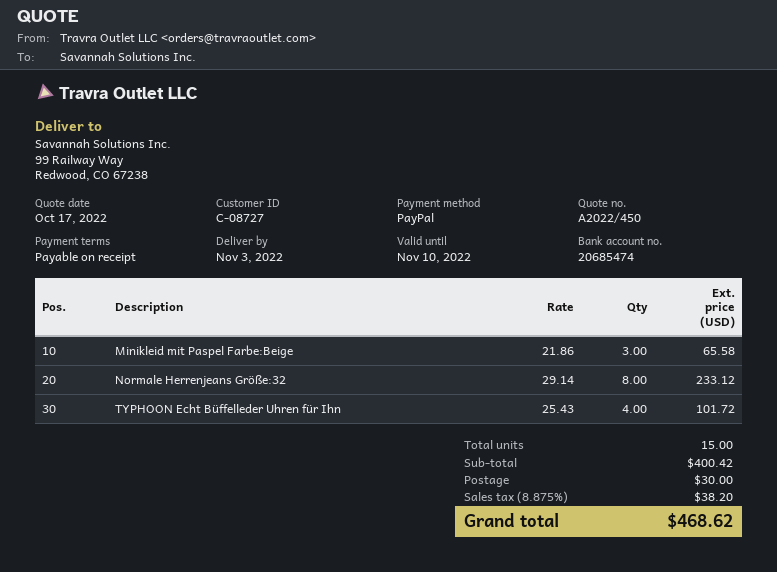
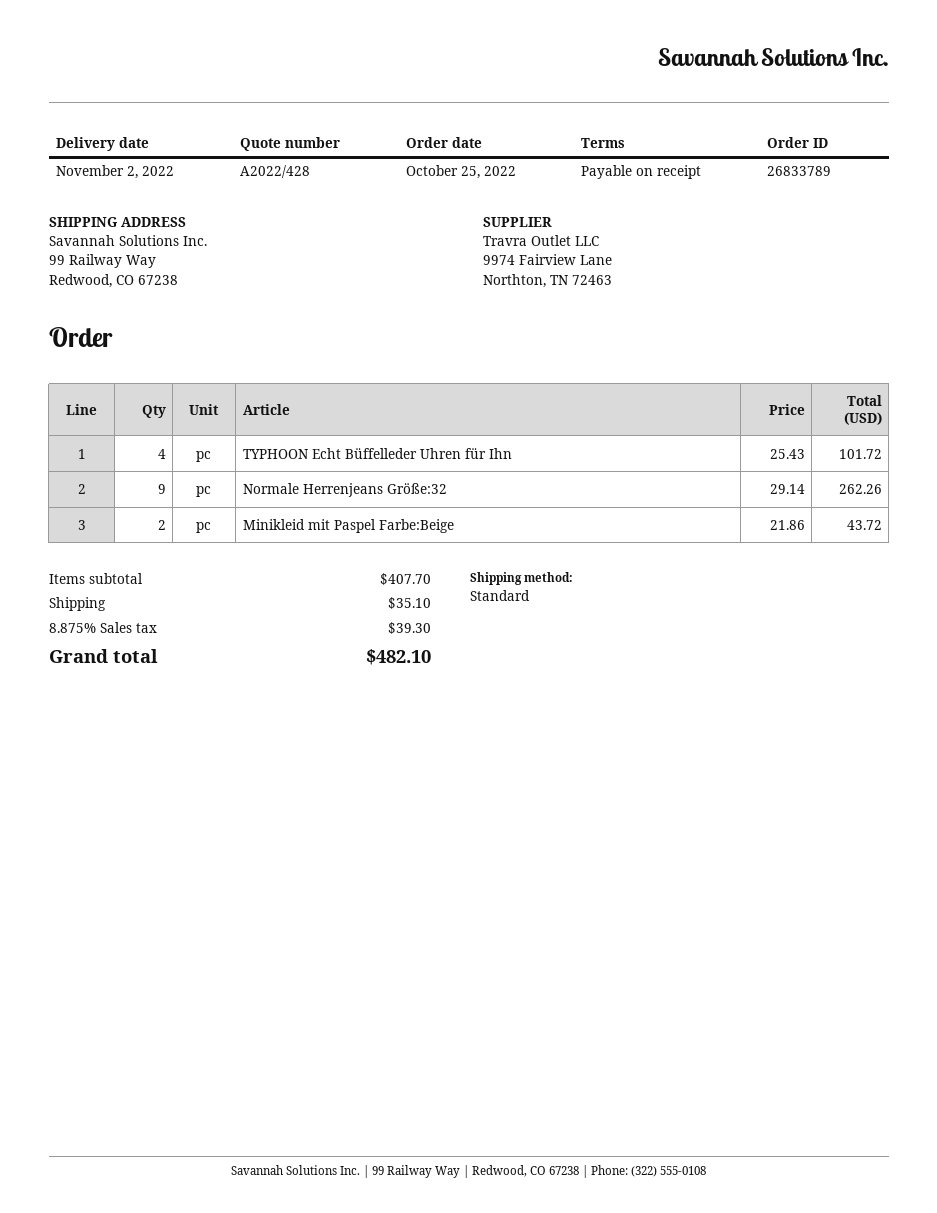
quote number: A2022/450 -> A2022/428
delivery date: 2022-11-03 -> 2022-11-02
Minikleid mit Paspel Farbe:Beige: 3 x 21.86 = 65.58 -> 2 x 21.86 = 43.72
Normale Herrenjeans Größe:32: 8 x 29.14 = 233.12 -> 9 x 29.14 = 262.26
subtotal: 400.42 -> 407.70
shipping: 30.00 -> 35.10
tax: 8.875% = 38.20 -> 8.875% = 39.30
total: 468.62 -> 482.10

